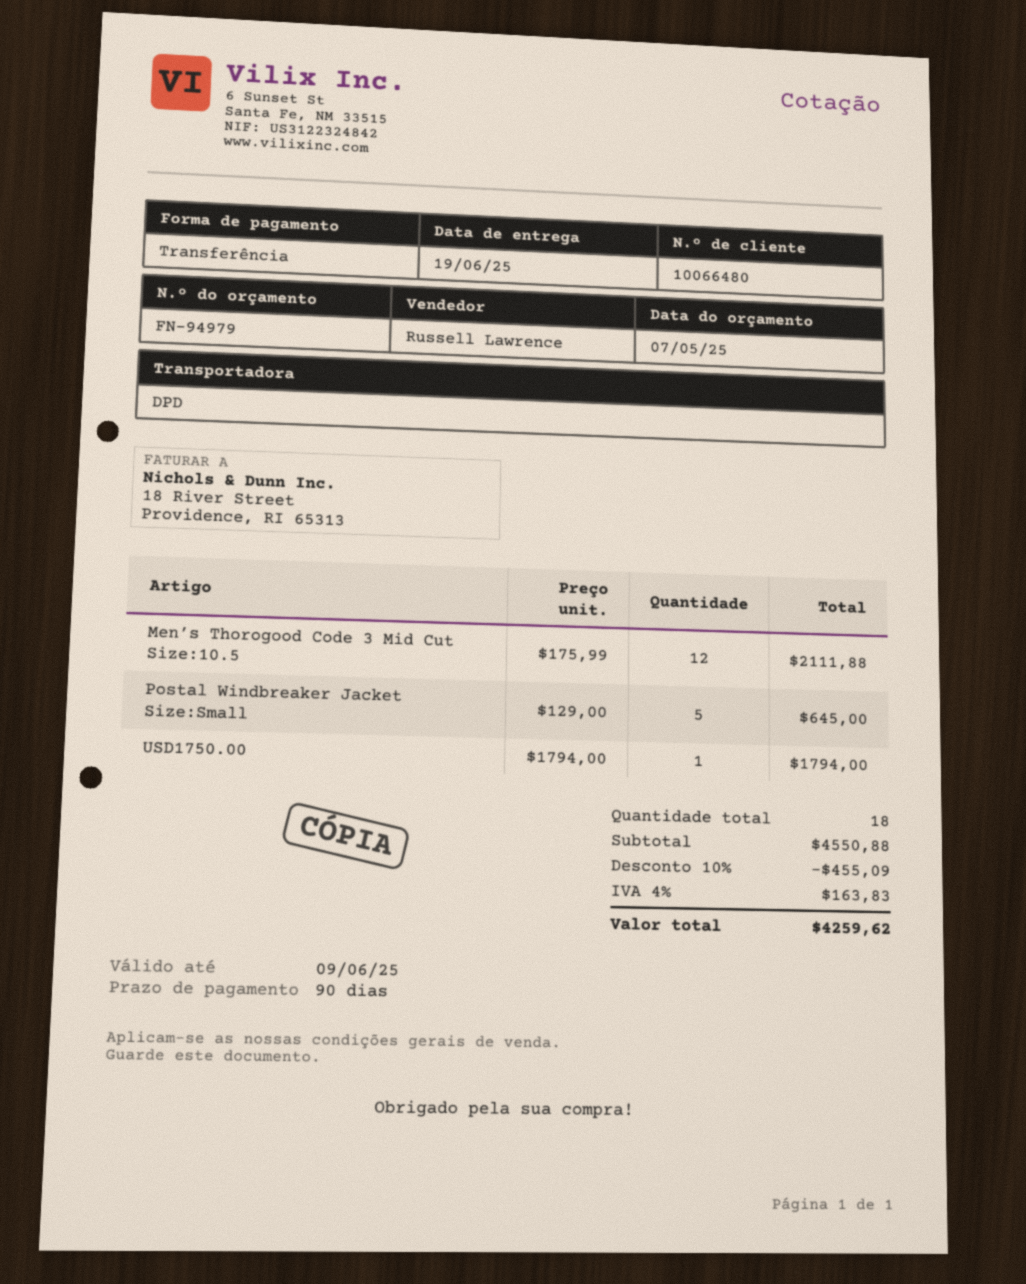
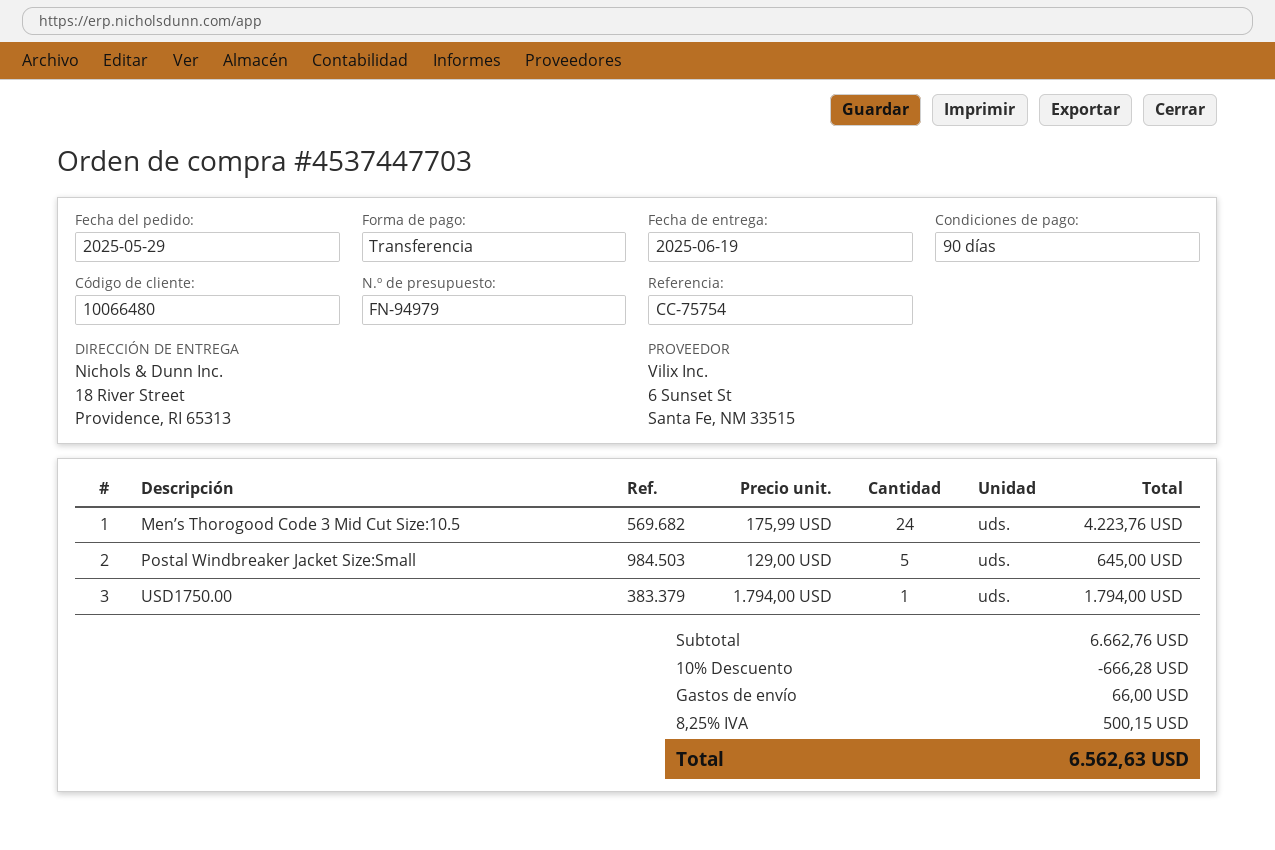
Men’s Thorogood Code 3 Mid Cut Size:10.5: 12 x 175.99 = 2111.88 -> 24 x 175.99 = 4223.76
subtotal: 4550.88 -> 6662.76
discount: 10% = 455.09 -> 10% = 666.28
shipping: none -> 66.00
tax: 4% = 163.83 -> 8.25% = 500.15
total: 4259.62 -> 6562.63

